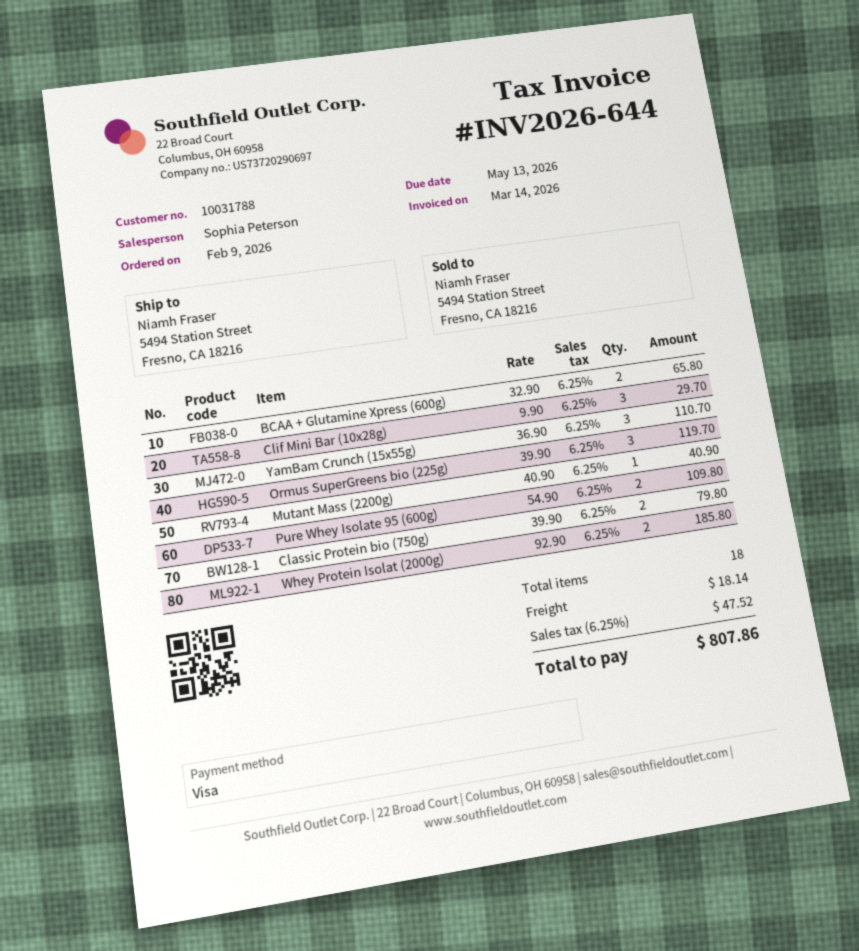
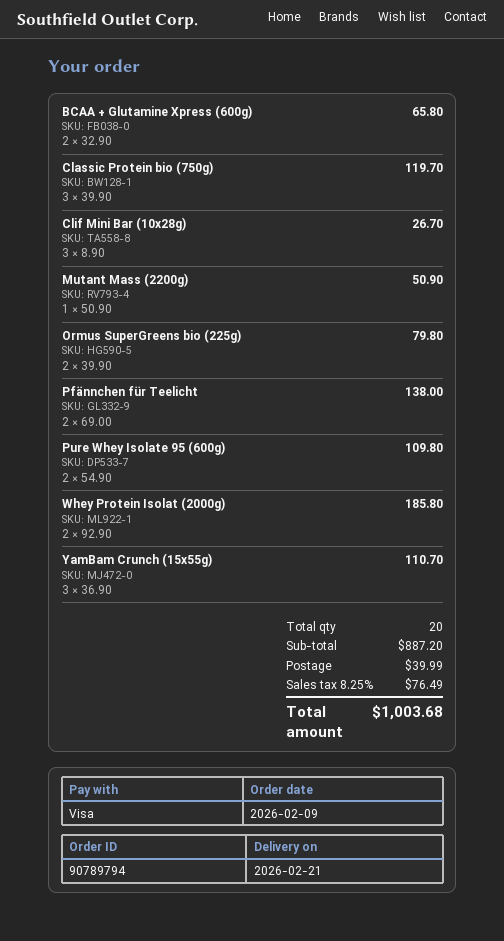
Clif Mini Bar (10x28g): 3 x 9.90 = 29.70 -> 3 x 8.90 = 26.70
Ormus SuperGreens bio (225g): 3 x 39.90 = 119.70 -> 2 x 39.90 = 79.80
Mutant Mass (2200g): 1 x 40.90 = 40.90 -> 1 x 50.90 = 50.90
Classic Protein bio (750g): 2 x 39.90 = 79.80 -> 3 x 39.90 = 119.70
Pfännchen für Teelicht: none -> 2 x 69.00 = 138.00
total quantity: 18 -> 20
shipping: 18.14 -> 39.99
tax: 6.25% = 47.52 -> 8.25% = 76.49
total: 807.86 -> 1003.68

